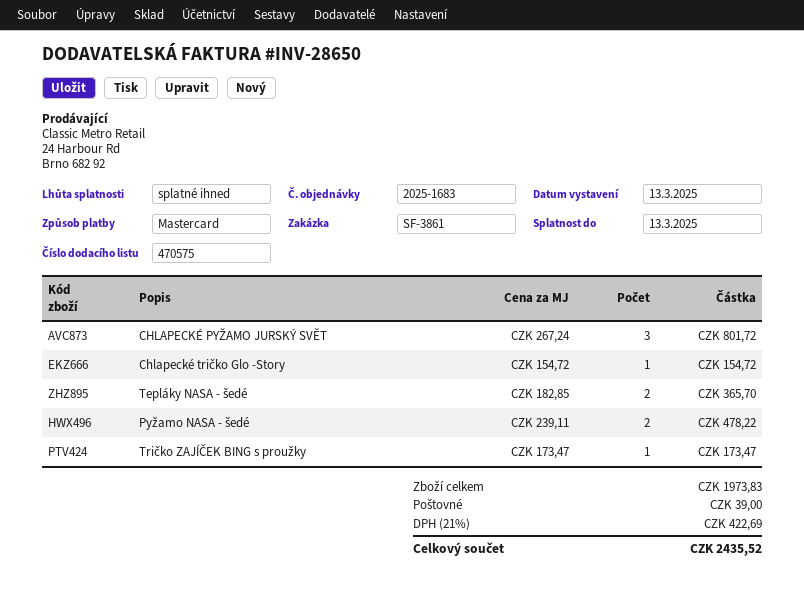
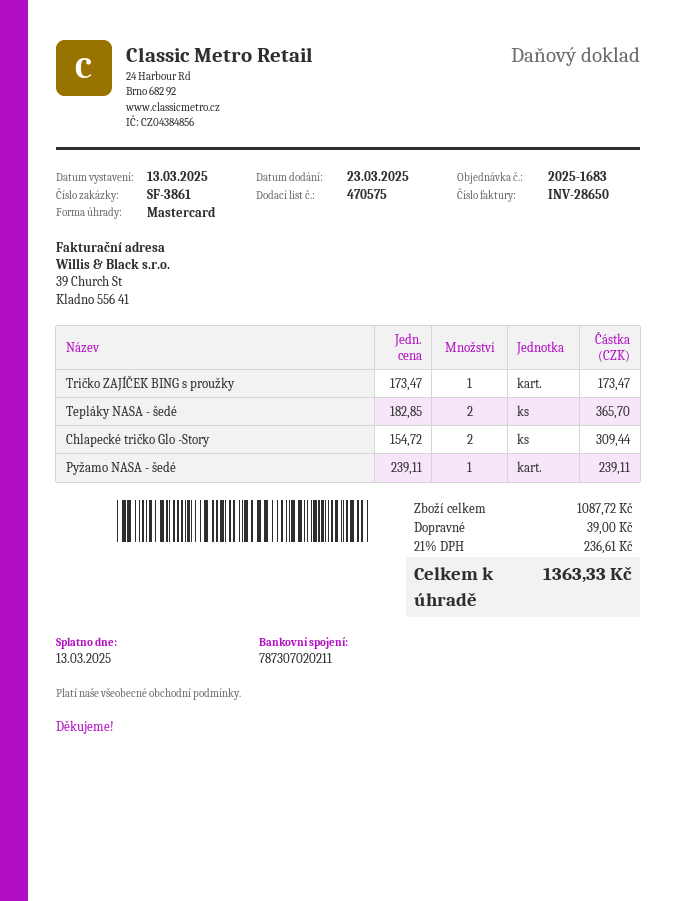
CHLAPECKÉ PYŽAMO JURSKÝ SVĚT: 3 x 267.24 = 801.72 -> none
Chlapecké tričko Glo -Story: 1 x 154.72 = 154.72 -> 2 x 154.72 = 309.44
Pyžamo NASA - šedé: 2 x 239.11 = 478.22 -> 1 x 239.11 = 239.11
subtotal: 1973.83 -> 1087.72
tax: 21% = 422.69 -> 21% = 236.61
total: 2435.52 -> 1363.33

